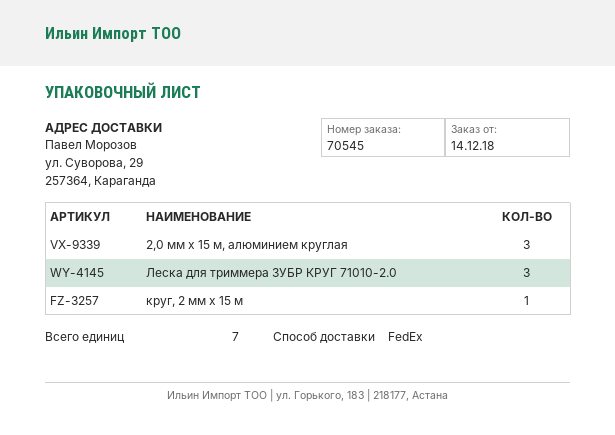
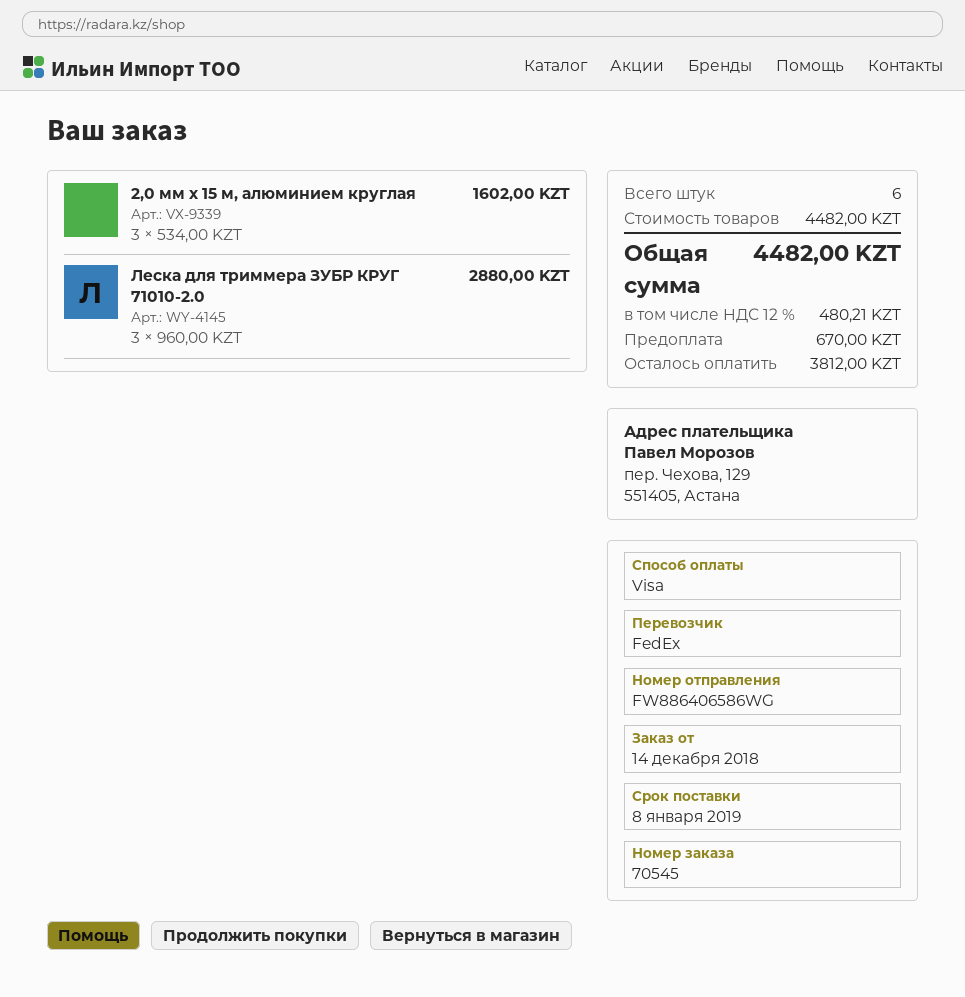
круг, 2 мм х 15 м: 1 -> none
total quantity: 7 -> 6

